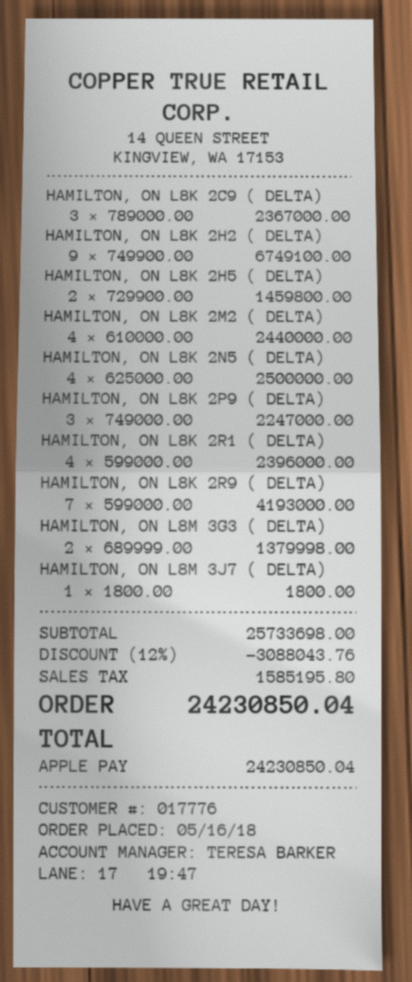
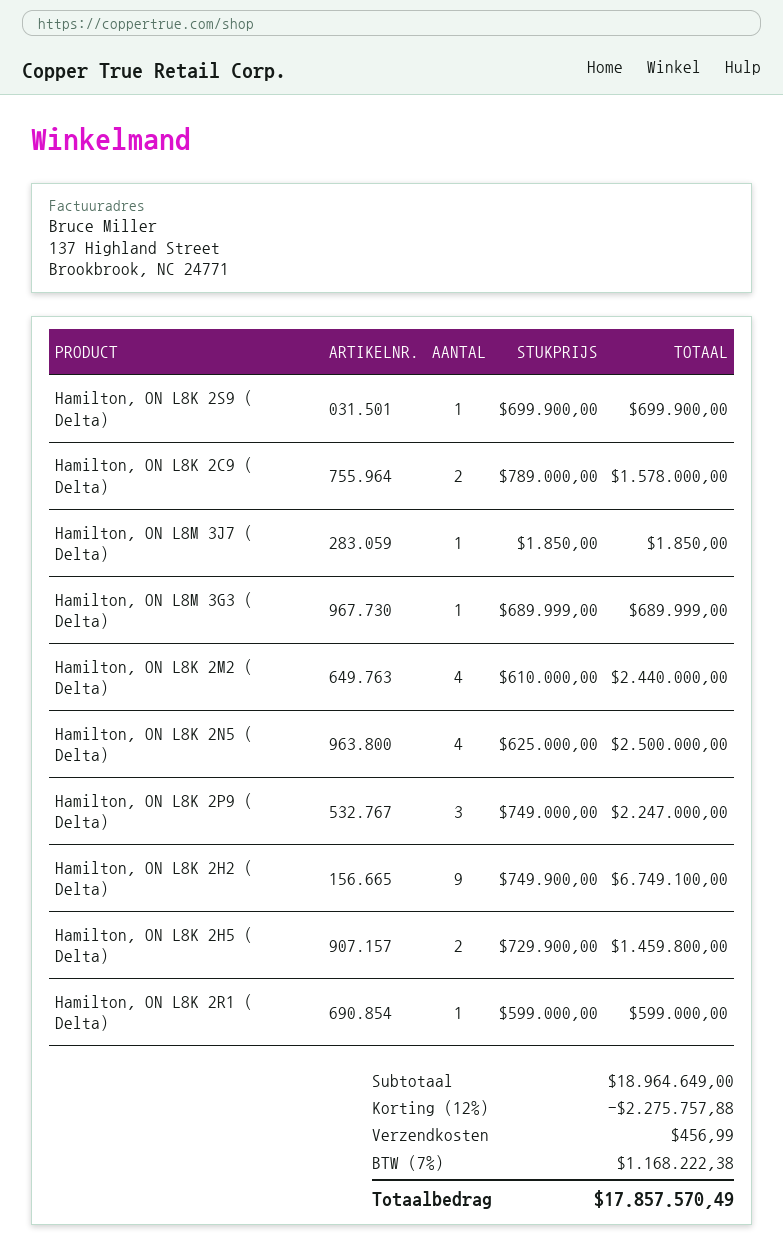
HAMILTON, ON L8K 2C9 ( DELTA): 3 x 789000.00 = 2367000.00 -> 2 x 789000.00 = 1578000.00
HAMILTON, ON L8K 2R1 ( DELTA): 4 x 599000.00 = 2396000.00 -> 1 x 599000.00 = 599000.00
HAMILTON, ON L8K 2R9 ( DELTA): 7 x 599000.00 = 4193000.00 -> none
HAMILTON, ON L8M 3G3 ( DELTA): 2 x 689999.00 = 1379998.00 -> 1 x 689999.00 = 689999.00
HAMILTON, ON L8M 3J7 ( DELTA): 1 x 1800.00 = 1800.00 -> 1 x 1850.00 = 1850.00
Hamilton, ON L8K 2S9 ( Delta): none -> 1 x 699900.00 = 699900.00
subtotal: 25733698.00 -> 18964649.00
discount: 12% = 3088043.76 -> 12% = 2275757.88
shipping: none -> 456.99
tax: 1585195.80 -> 1168222.38
total: 24230850.04 -> 17857570.49

